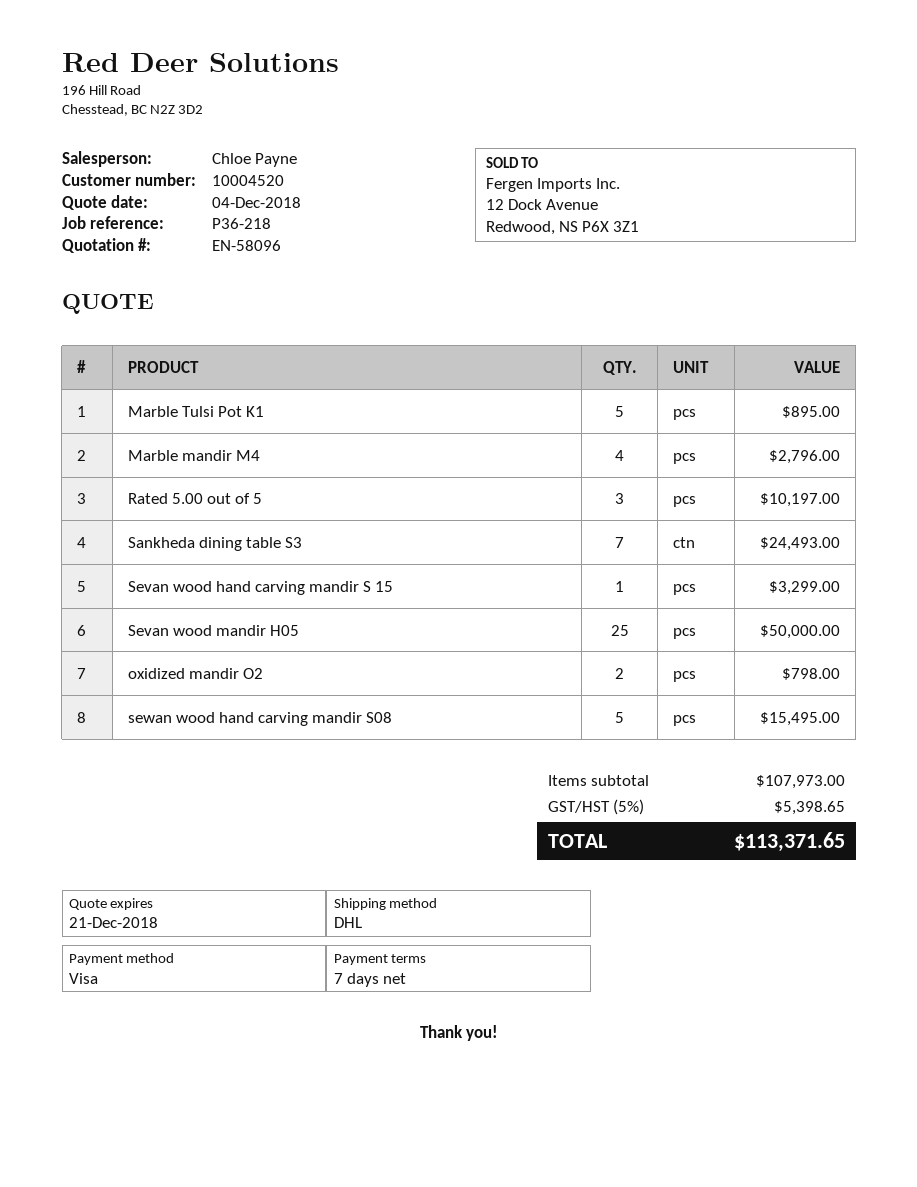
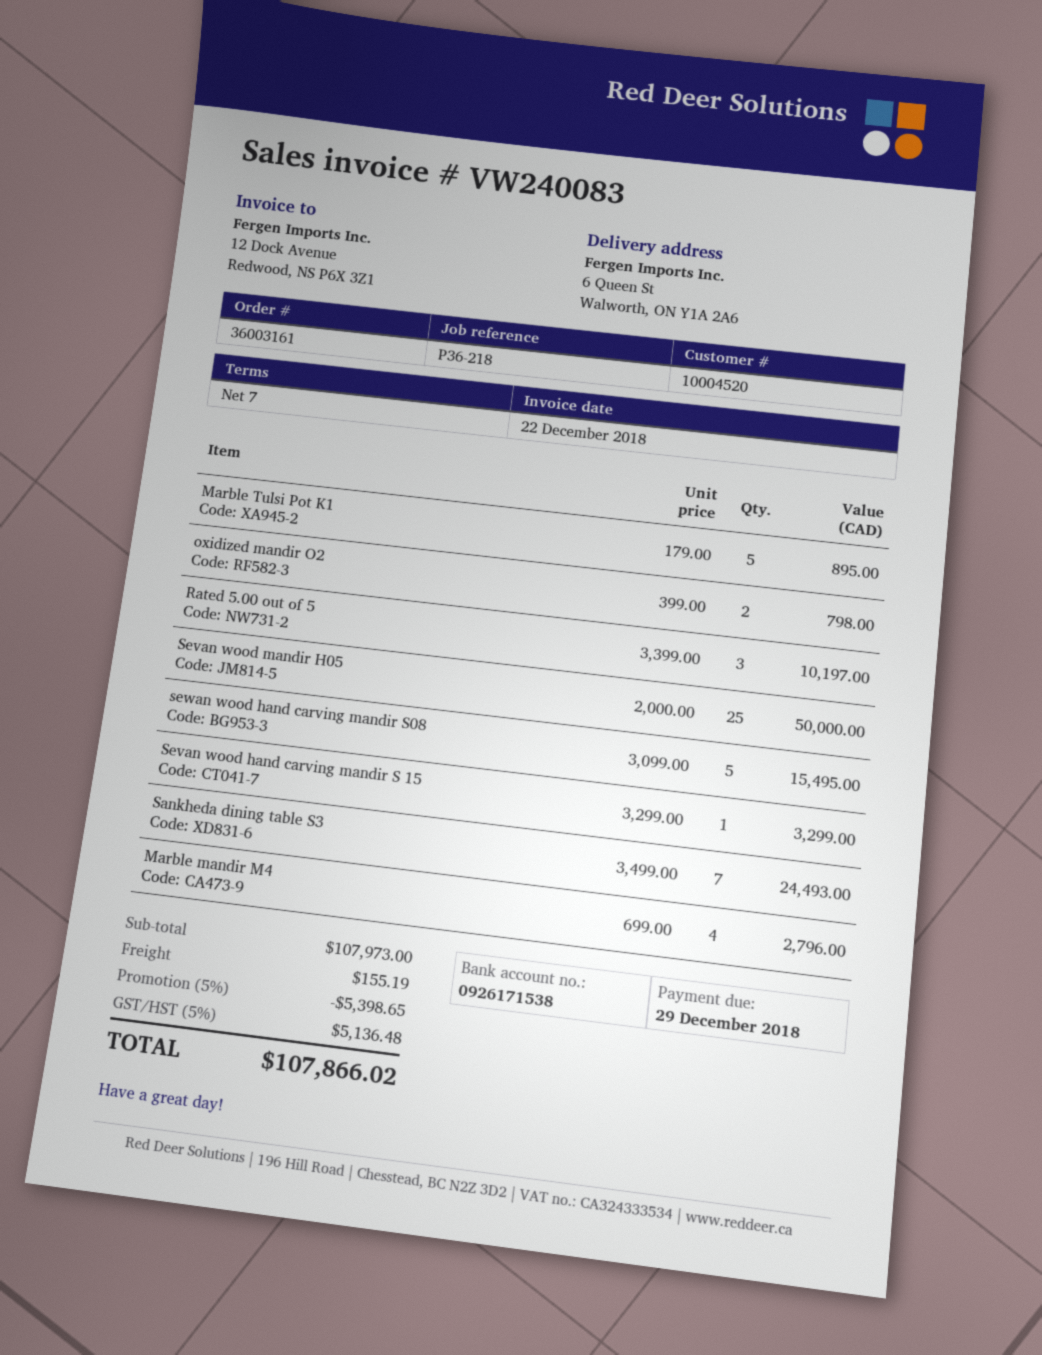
discount: none -> 5% = 5398.65
shipping: none -> 155.19
tax: 5% = 5398.65 -> 5% = 5136.48
total: 113371.65 -> 107866.02

